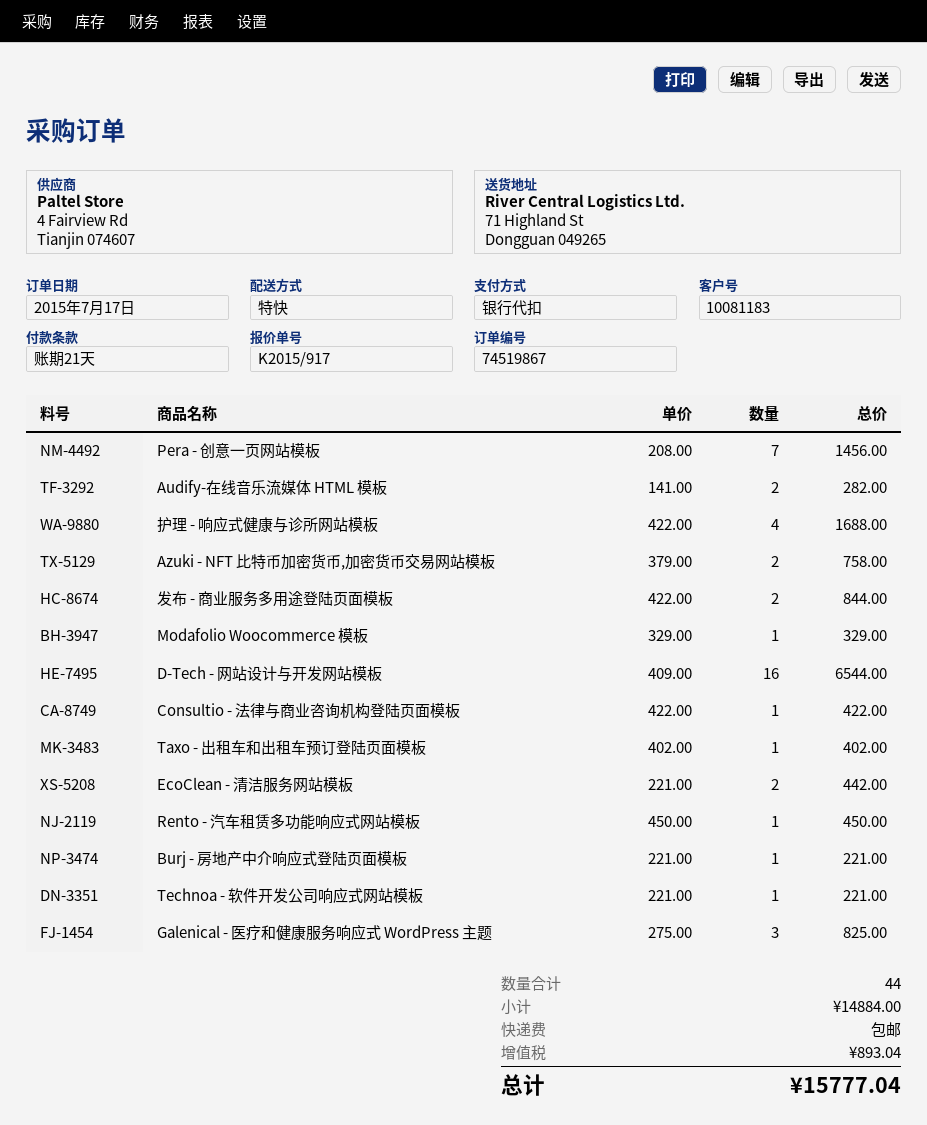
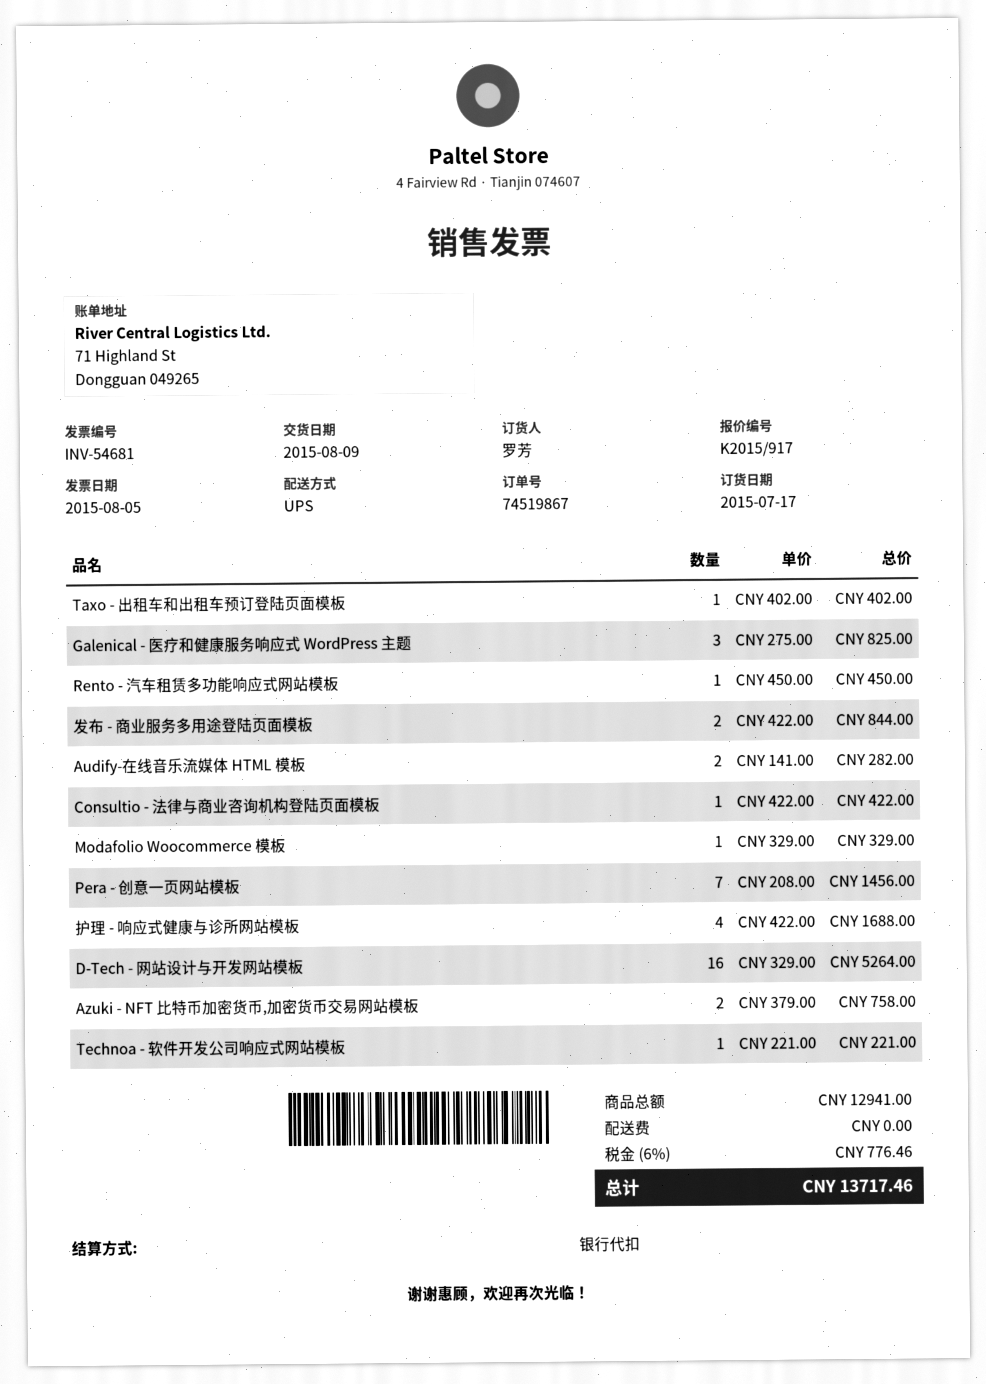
shipping method: express -> UPS
D-Tech - 网站设计与开发网站模板: 16 x 409.00 = 6544.00 -> 16 x 329.00 = 5264.00
EcoClean - 清洁服务网站模板: 2 x 221.00 = 442.00 -> none
Burj - 房地产中介响应式登陆页面模板: 1 x 221.00 = 221.00 -> none
subtotal: 14884.00 -> 12941.00
tax: 893.04 -> 776.46
total: 15777.04 -> 13717.46

